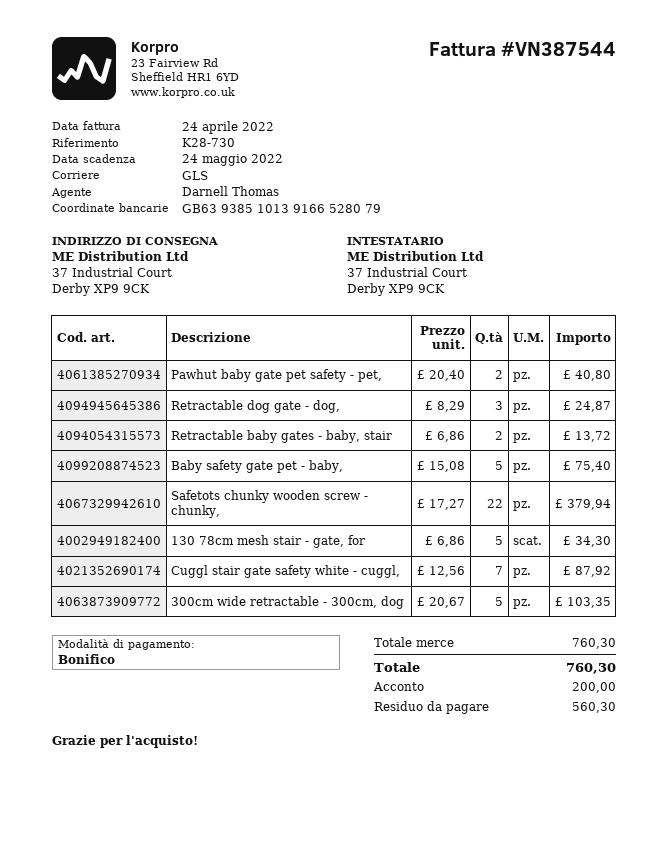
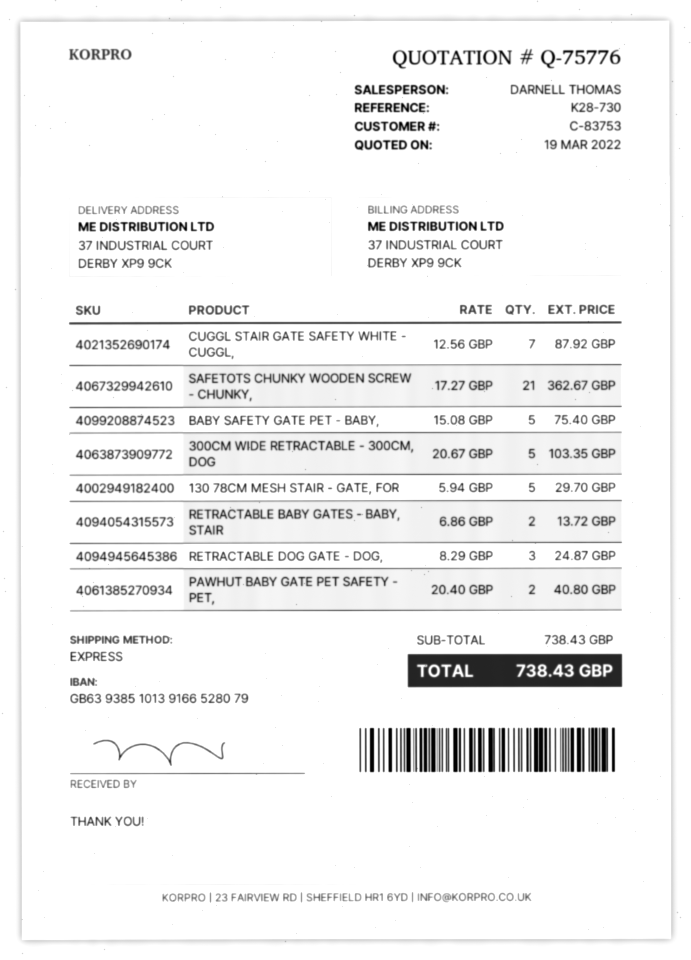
shipping method: GLS -> express
Safetots chunky wooden screw - chunky,: 22 x 17.27 = 379.94 -> 21 x 17.27 = 362.67
130 78cm mesh stair - gate, for: 5 x 6.86 = 34.30 -> 5 x 5.94 = 29.70
subtotal: 760.30 -> 738.43
total: 760.30 -> 738.43

